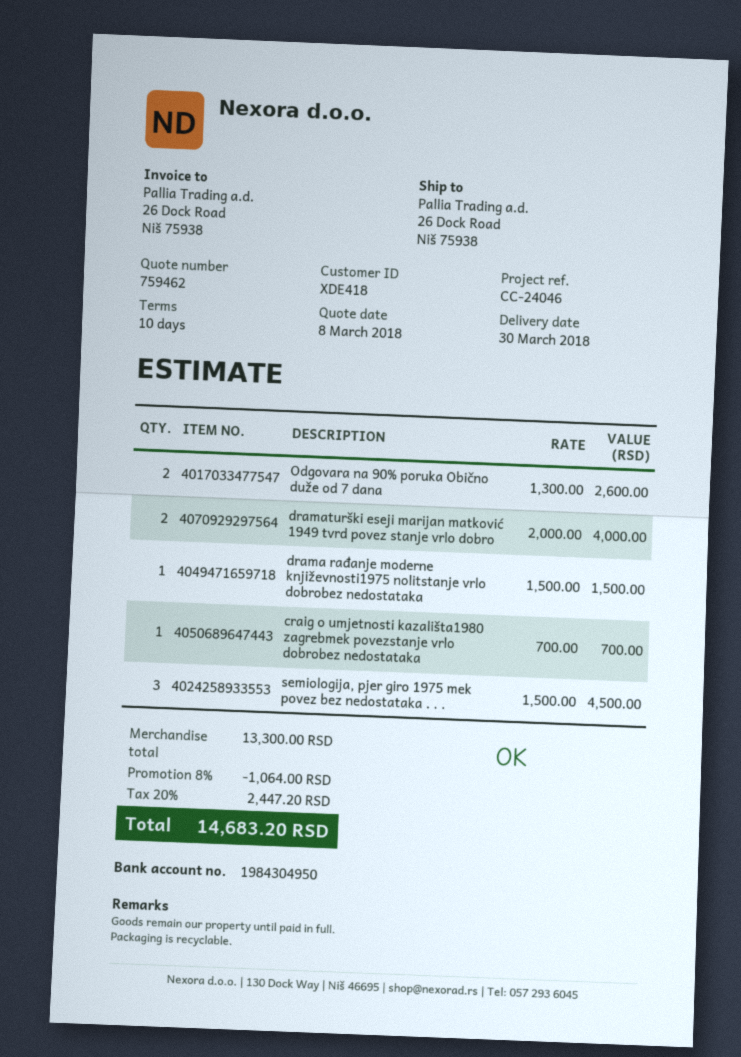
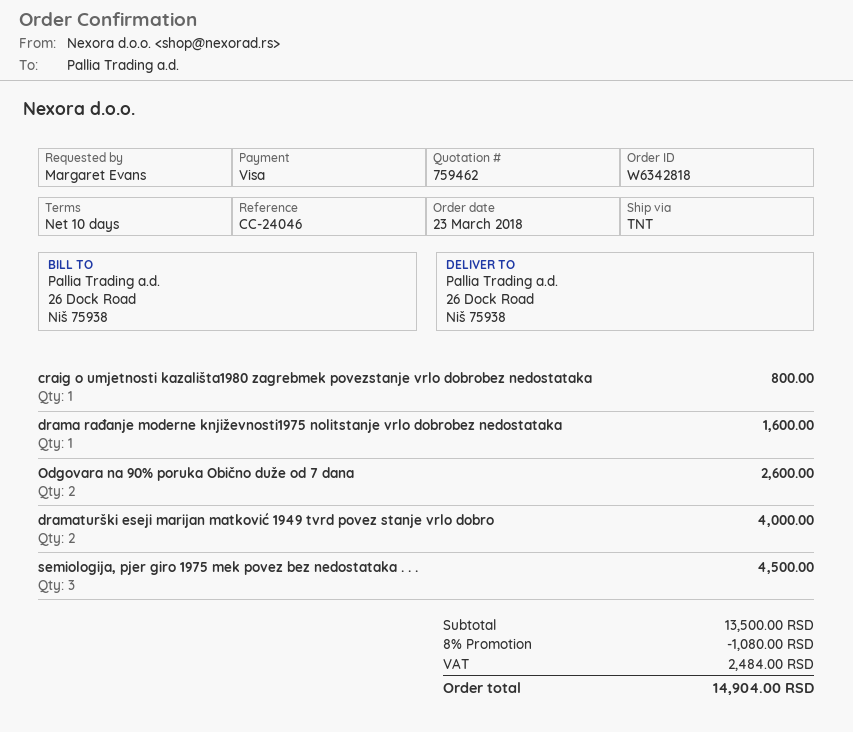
drama rađanje moderne književnosti1975 nolitstanje vrlo dobrobez nedostataka: 1 for 1500.00 -> 1 for 1600.00
craig o umjetnosti kazališta1980 zagrebmek povezstanje vrlo dobrobez nedostataka: 1 for 700.00 -> 1 for 800.00
subtotal: 13300.00 -> 13500.00
discount: 8% = 1064.00 -> 8% = 1080.00
tax: 2447.20 -> 2484.00
total: 14683.20 -> 14904.00

